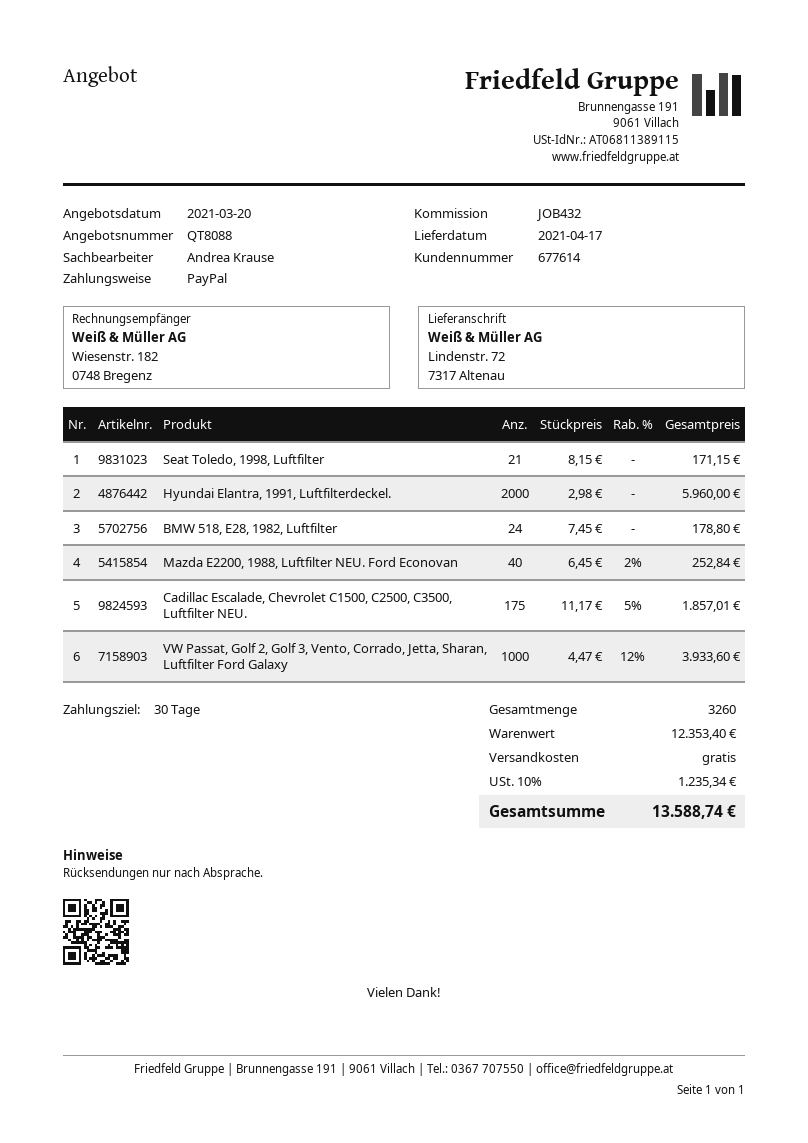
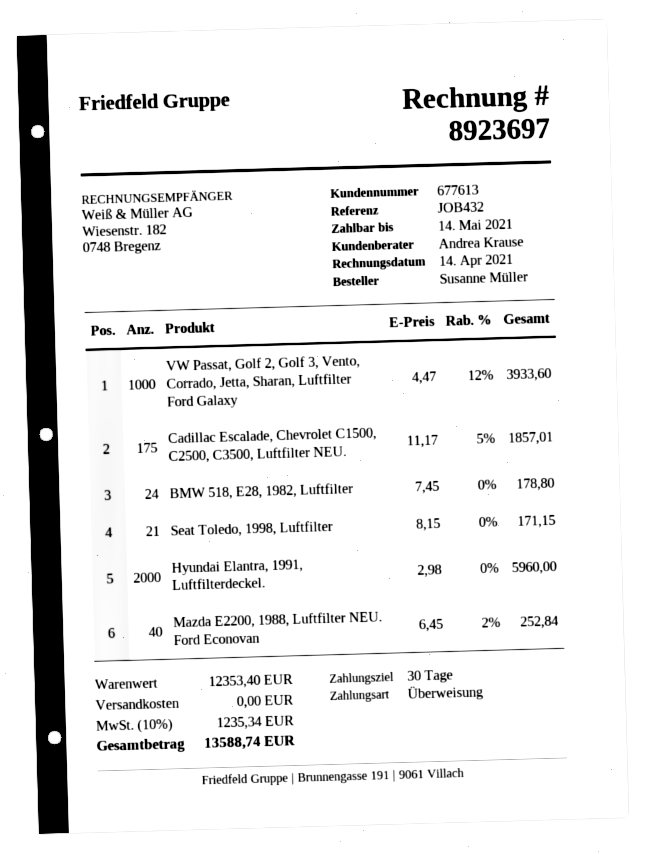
customer number: 677614 -> 677613
payment method: PayPal -> bank transfer

